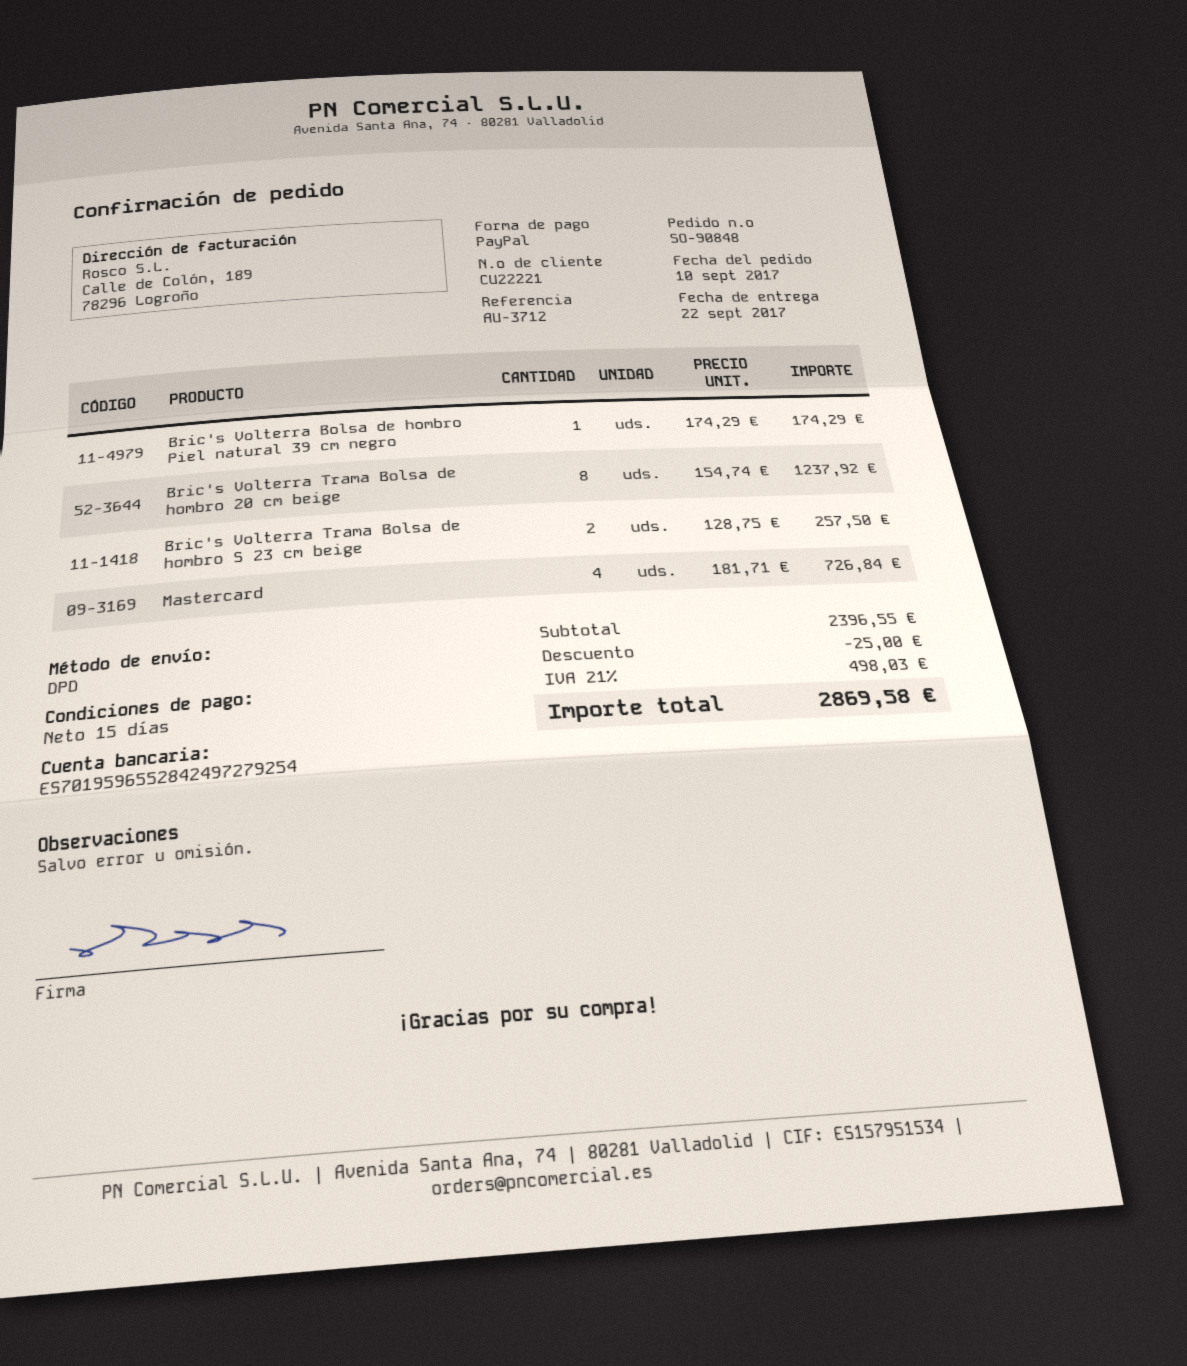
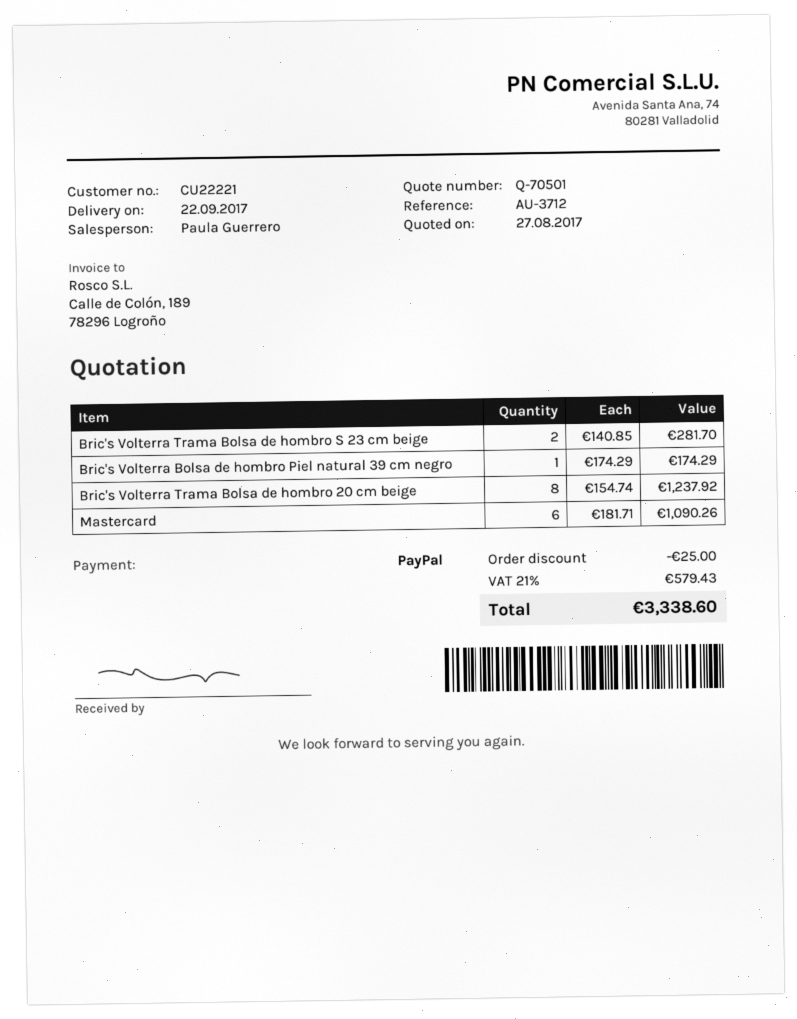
Bric's Volterra Trama Bolsa de hombro S 23 cm beige: 2 x 128.75 = 257.50 -> 2 x 140.85 = 281.70
Mastercard: 4 x 181.71 = 726.84 -> 6 x 181.71 = 1090.26
tax: 21% = 498.03 -> 21% = 579.43
total: 2869.58 -> 3338.60

